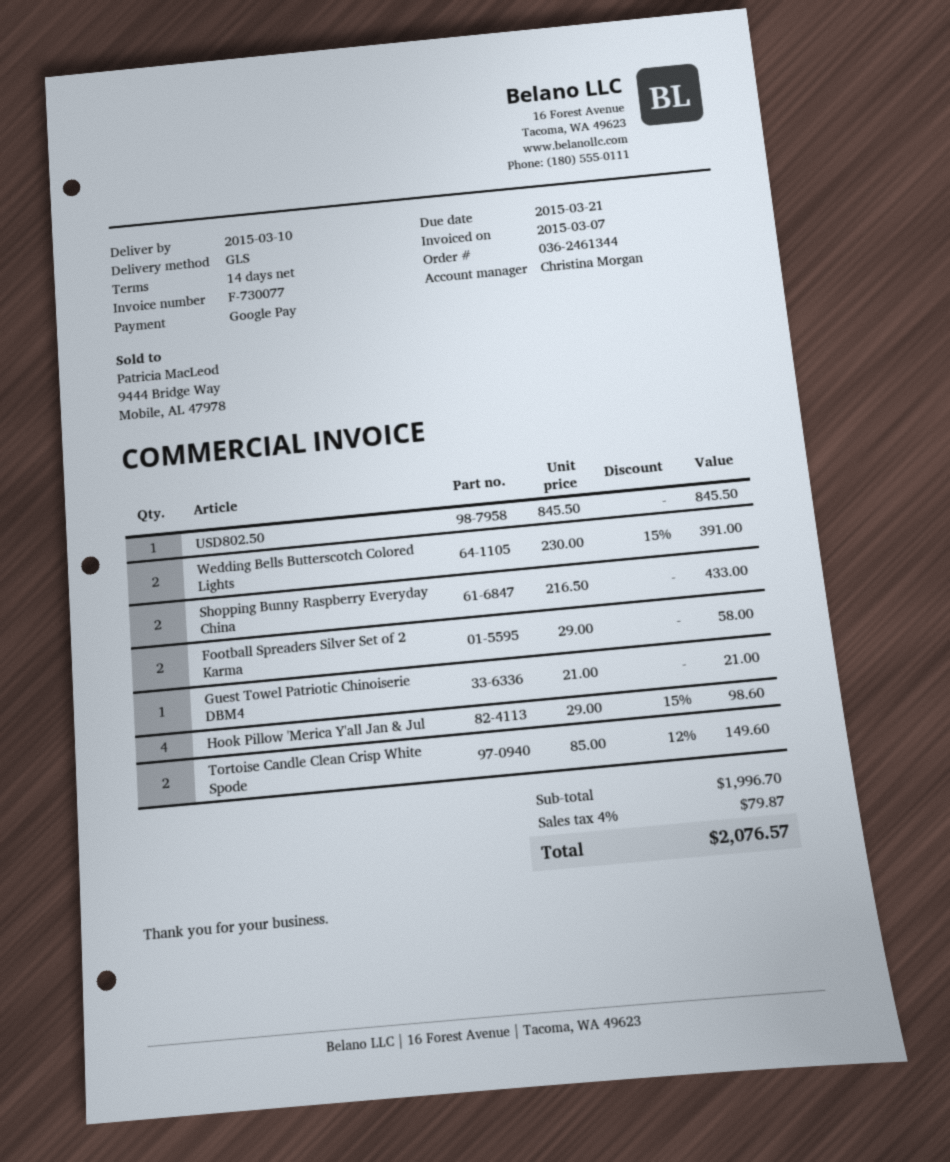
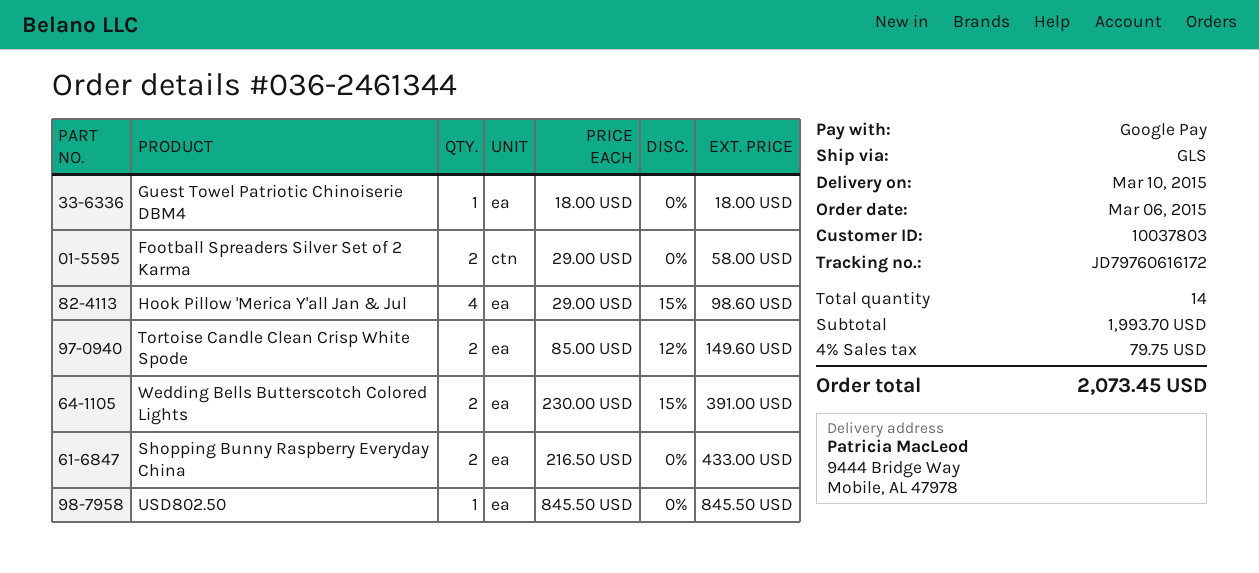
Guest Towel Patriotic Chinoiserie DBM4: 1 x 21.00 = 21.00 -> 1 x 18.00 = 18.00
subtotal: 1996.70 -> 1993.70
tax: 4% = 79.87 -> 4% = 79.75
total: 2076.57 -> 2073.45

